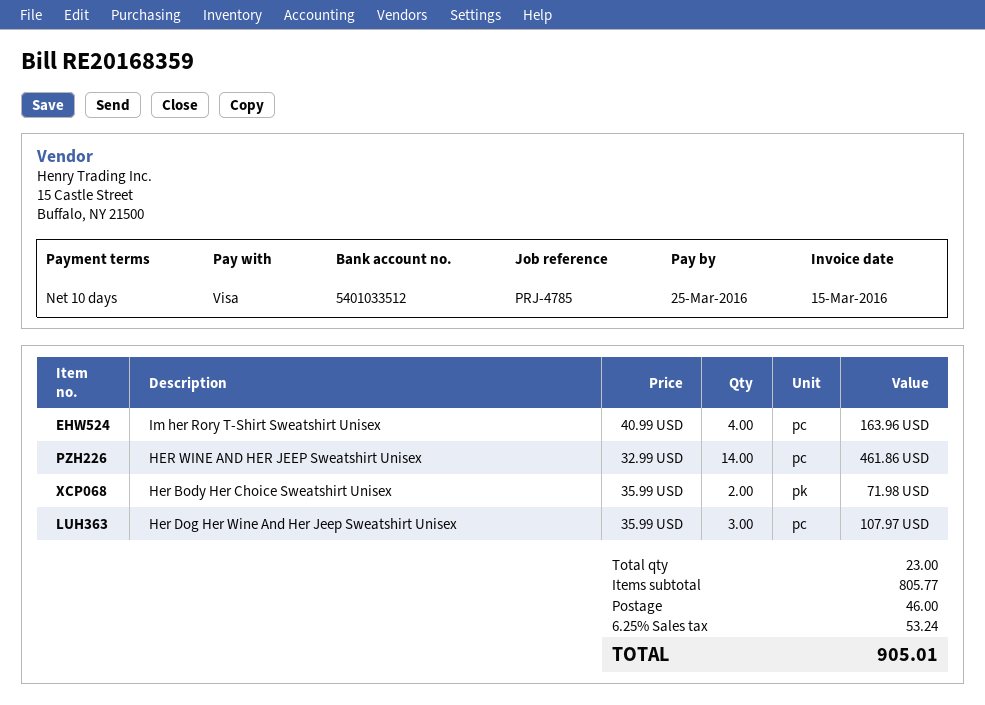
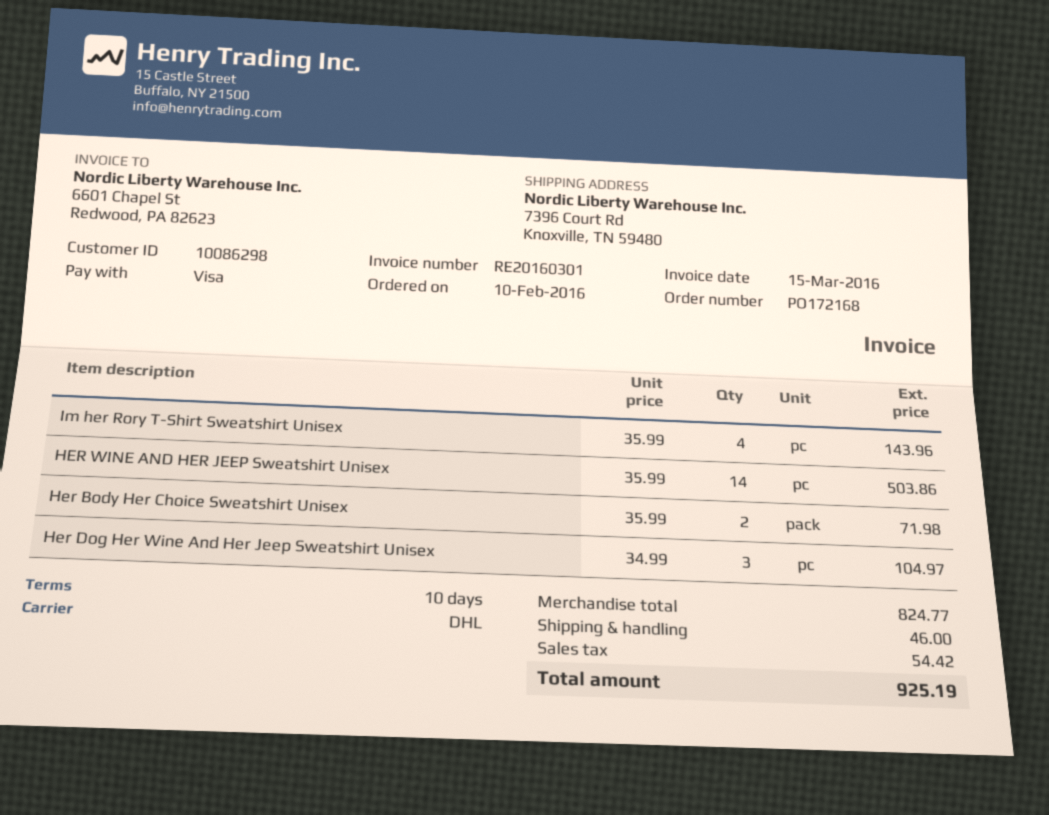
invoice number: RE20168359 -> RE20160301
Im her Rory T-Shirt Sweatshirt Unisex: 4 x 40.99 = 163.96 -> 4 x 35.99 = 143.96
HER WINE AND HER JEEP Sweatshirt Unisex: 14 x 32.99 = 461.86 -> 14 x 35.99 = 503.86
Her Dog Her Wine And Her Jeep Sweatshirt Unisex: 3 x 35.99 = 107.97 -> 3 x 34.99 = 104.97
subtotal: 805.77 -> 824.77
tax: 53.24 -> 54.42
total: 905.01 -> 925.19

